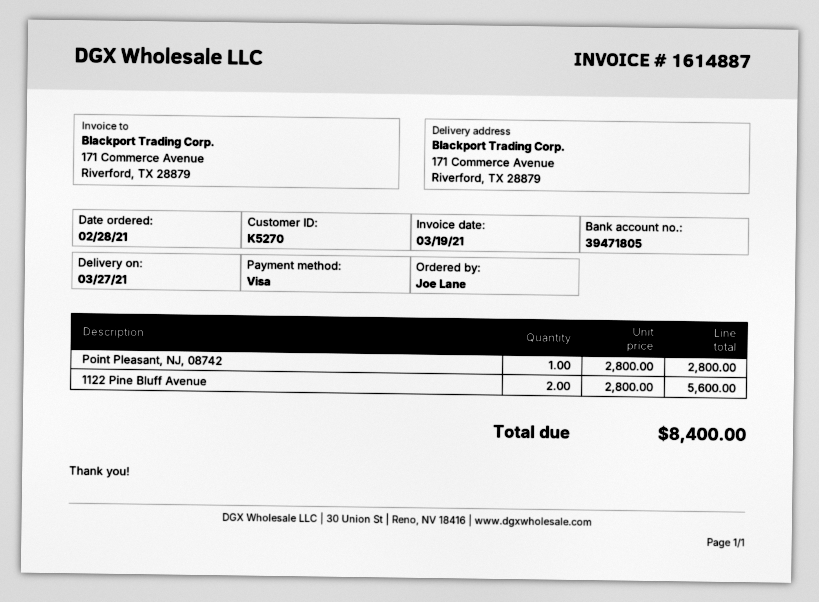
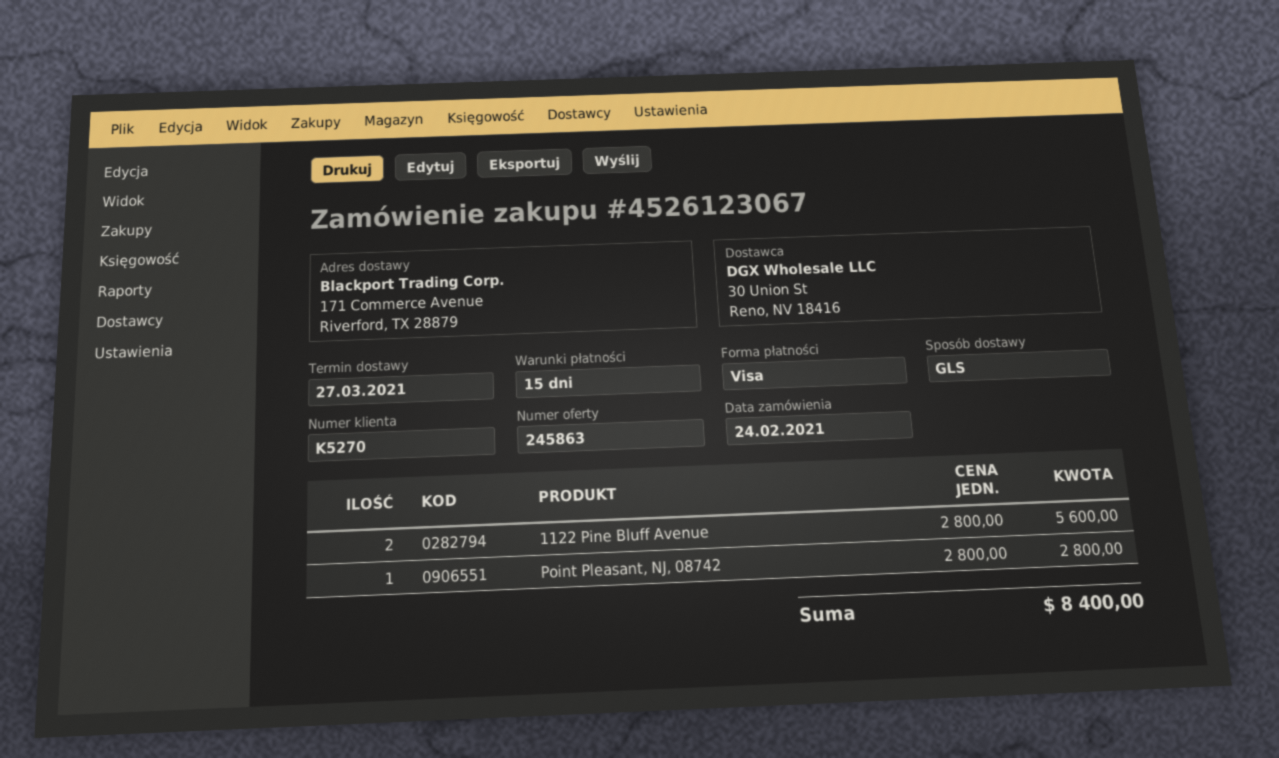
order date: 2021-02-28 -> 2021-02-24

